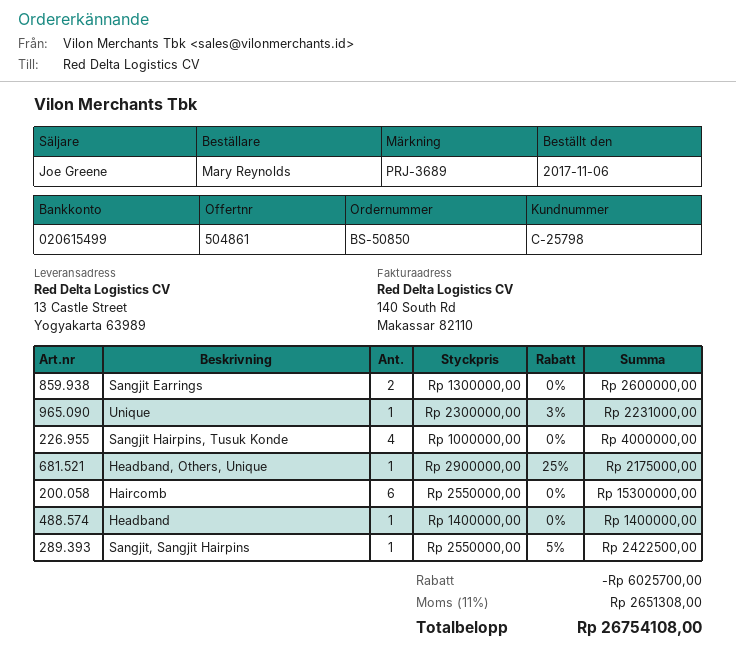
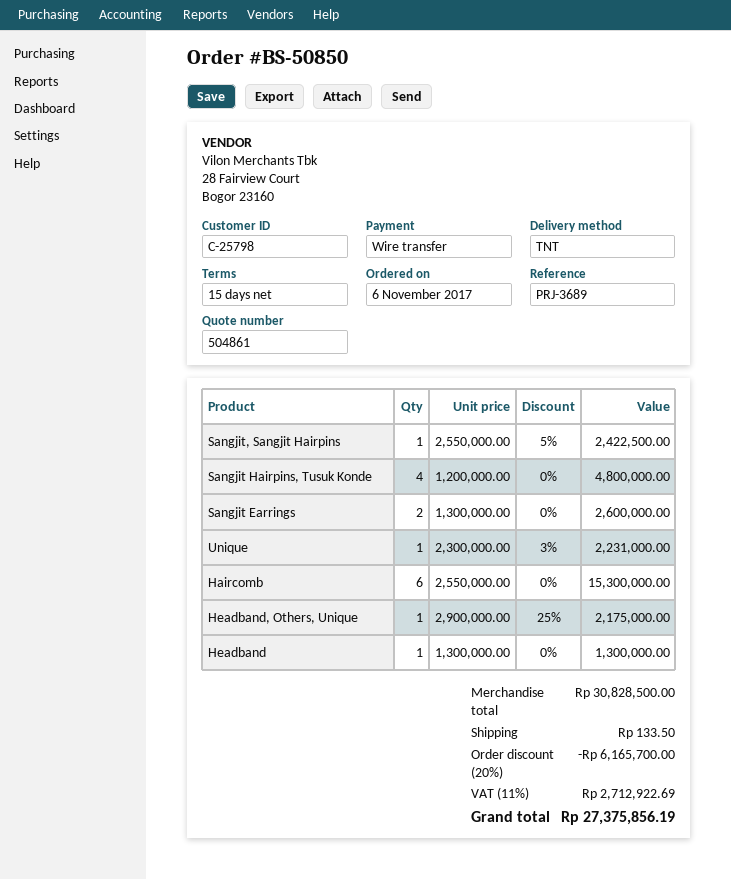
Sangjit Hairpins, Tusuk Konde: 4 x 1000000.00 = 4000000.00 -> 4 x 1200000.00 = 4800000.00
Headband: 1 x 1400000.00 = 1400000.00 -> 1 x 1300000.00 = 1300000.00
discount: 6025700.00 -> 6165700.00
shipping: none -> 133.50
tax: 11% = 2651308.00 -> 11% = 2712922.69
total: 26754108.00 -> 27375856.19

